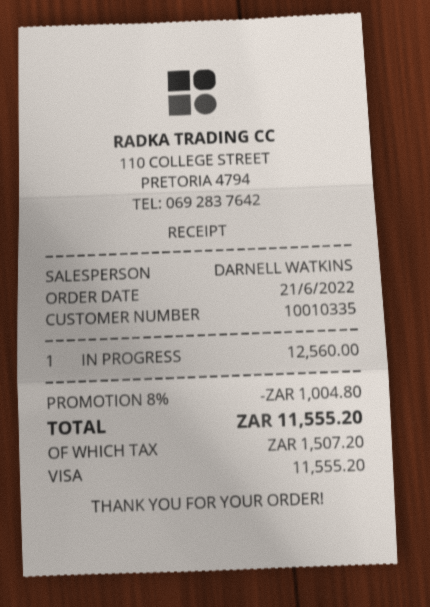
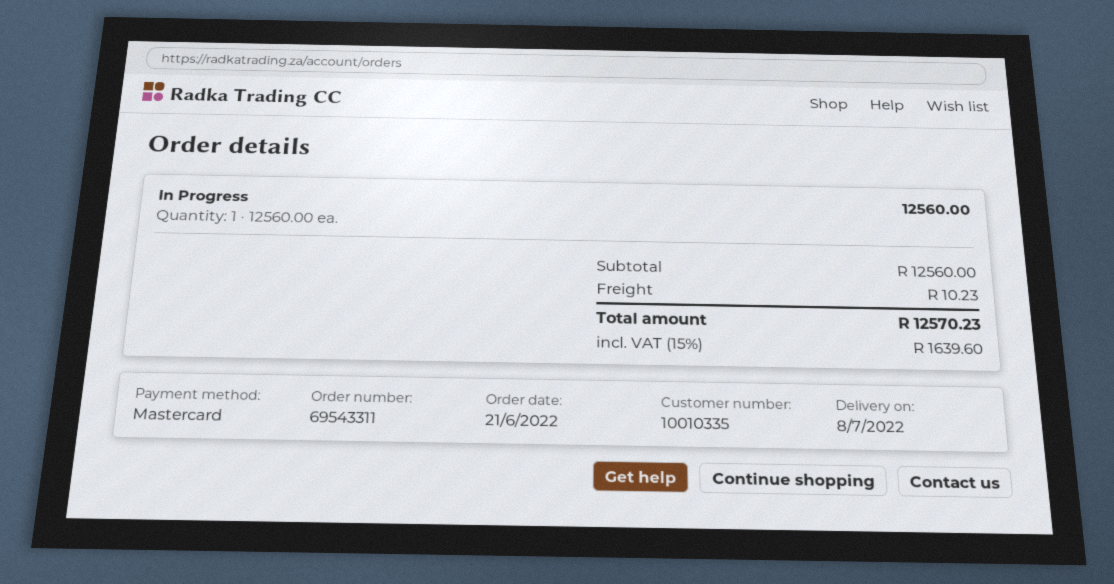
payment method: Visa -> Mastercard
discount: 8% = 1004.80 -> none
shipping: none -> 10.23
tax: 1507.20 -> 1639.60
total: 11555.20 -> 12570.23

